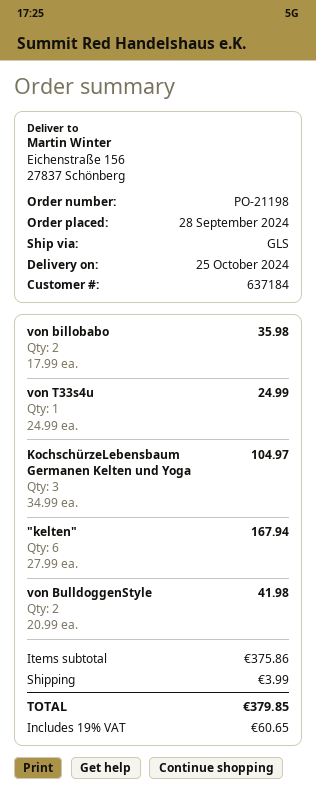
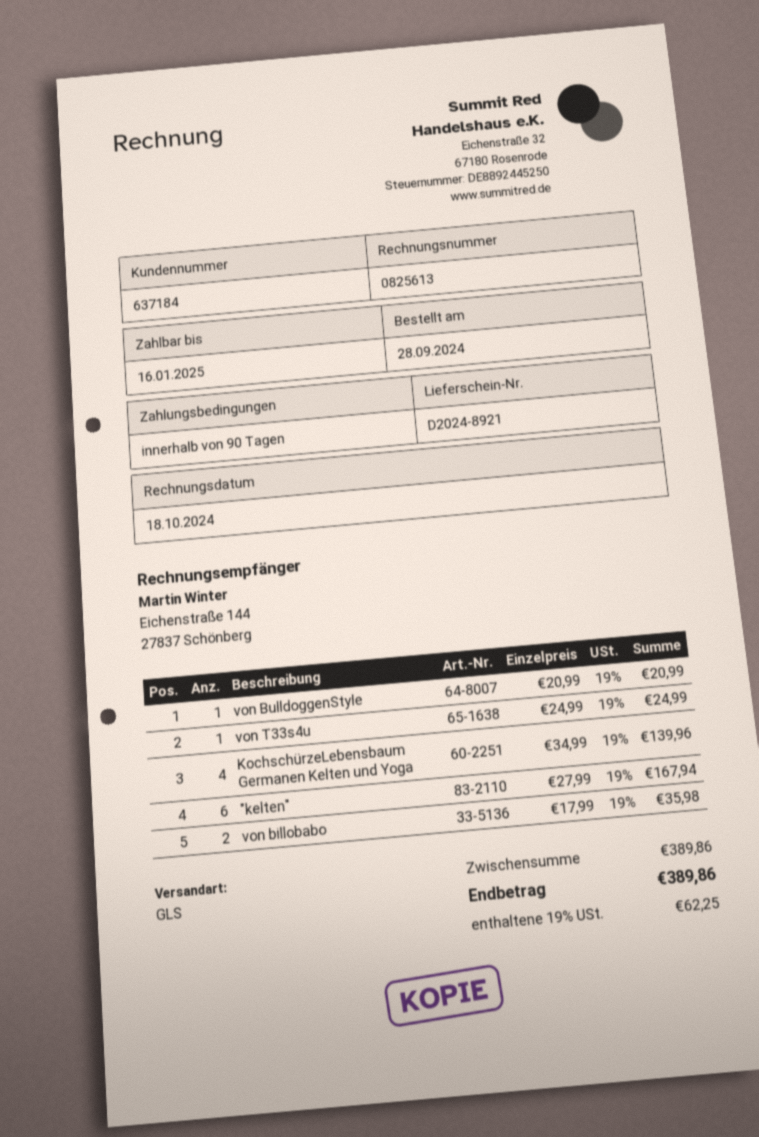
KochschürzeLebensbaum Germanen Kelten und Yoga: 3 x 34.99 = 104.97 -> 4 x 34.99 = 139.96
von BulldoggenStyle: 2 x 20.99 = 41.98 -> 1 x 20.99 = 20.99
subtotal: 375.86 -> 389.86
shipping: 3.99 -> none
tax: 19% = 60.65 -> 19% = 62.25
total: 379.85 -> 389.86

